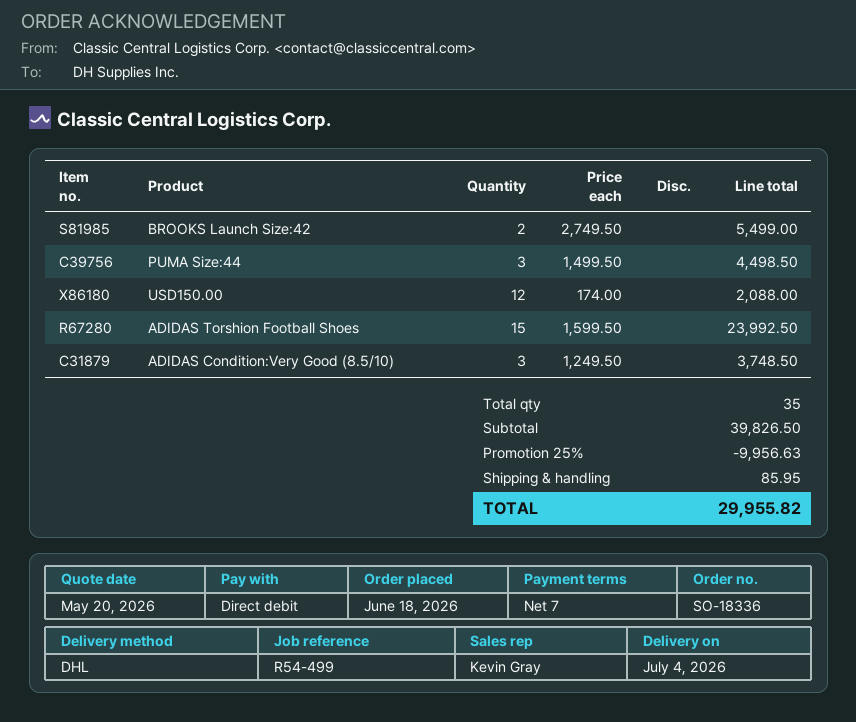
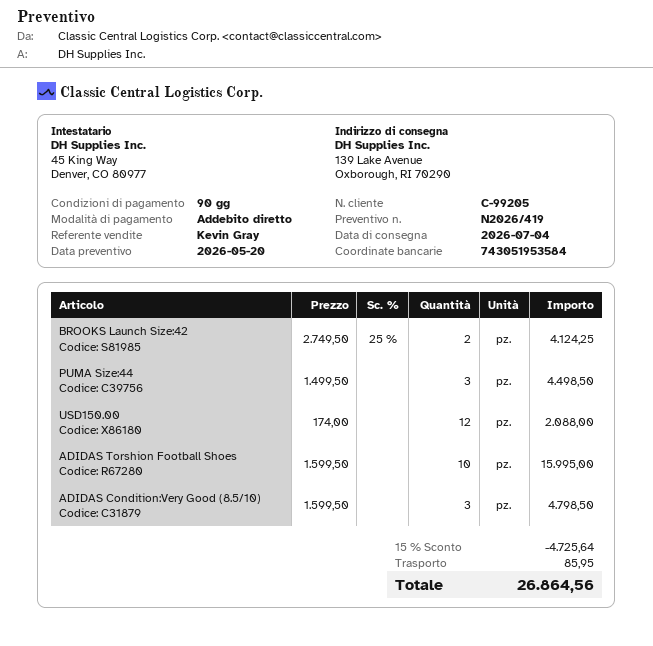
payment terms: 7 days -> 90 days
BROOKS Launch Size:42: 2 x 2749.50 = 5499.00 -> 2 x 2749.50 - 25% = 4124.25
ADIDAS Torshion Football Shoes: 15 x 1599.50 = 23992.50 -> 10 x 1599.50 = 15995.00
ADIDAS Condition:Very Good (8.5/10): 3 x 1249.50 = 3748.50 -> 3 x 1599.50 = 4798.50
discount: 25% = 9956.63 -> 15% = 4725.64
total: 29955.82 -> 26864.56

